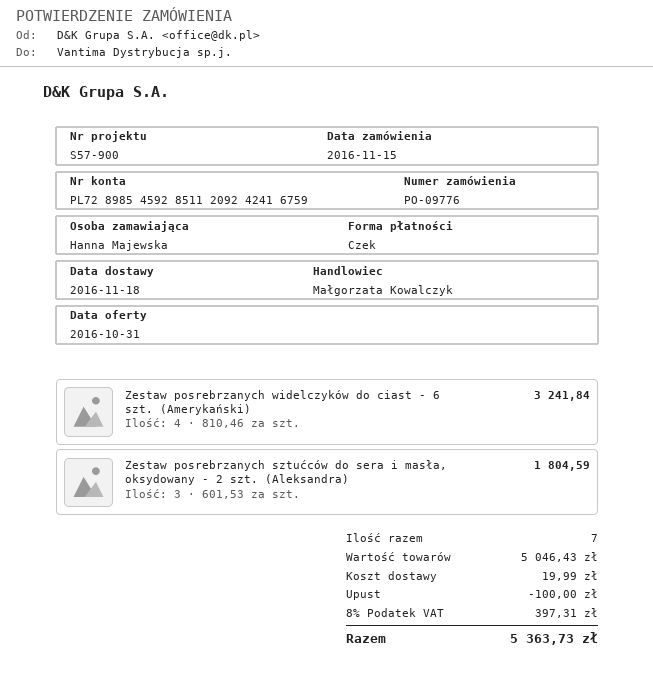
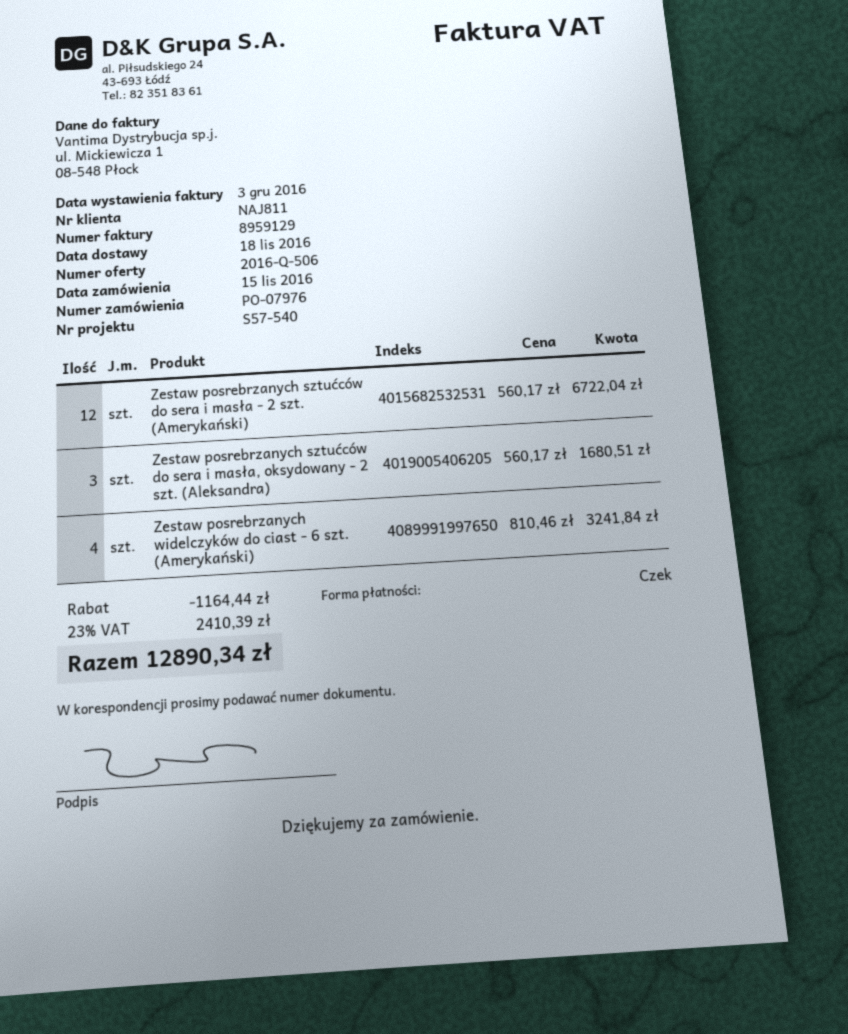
order number: PO-09776 -> PO-07976
reference: S57-900 -> S57-540
Zestaw posrebrzanych sztućców do sera i masła, oksydowany - 2 szt. (Aleksandra): 3 x 601.53 = 1804.59 -> 3 x 560.17 = 1680.51
Zestaw posrebrzanych sztućców do sera i masła - 2 szt. (Amerykański): none -> 12 x 560.17 = 6722.04
discount: 100.00 -> 1164.44
shipping: 19.99 -> none
tax: 8% = 397.31 -> 23% = 2410.39
total: 5363.73 -> 12890.34

